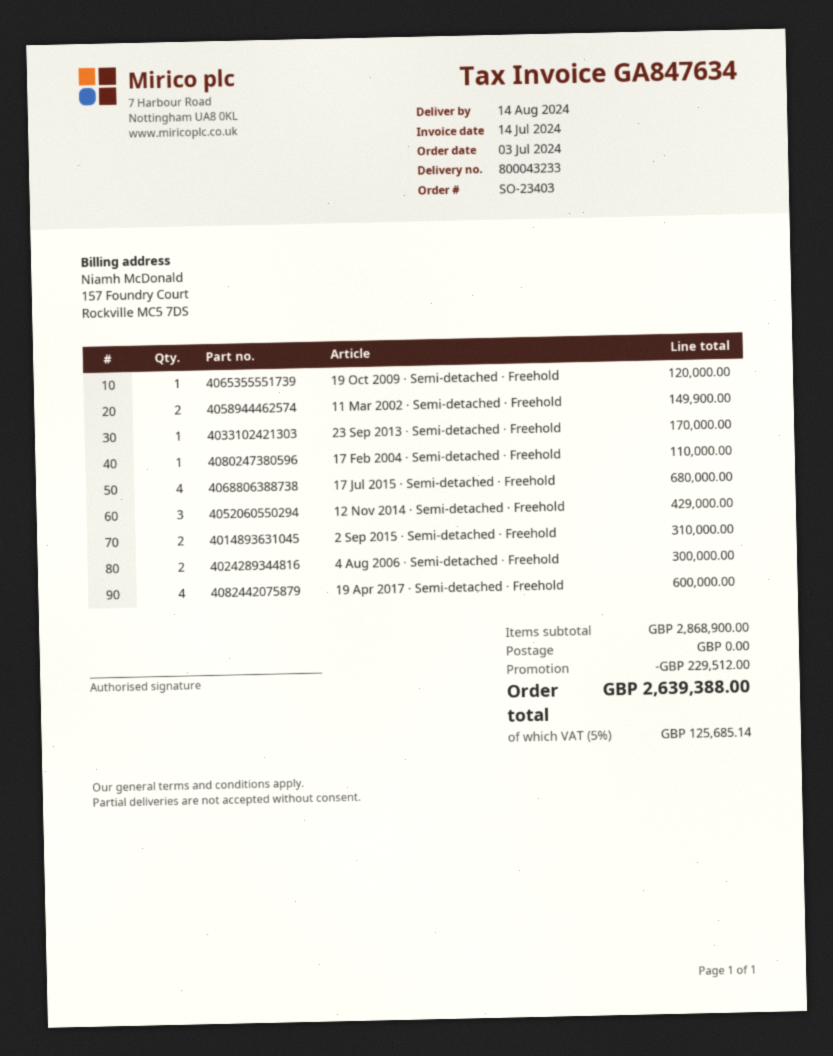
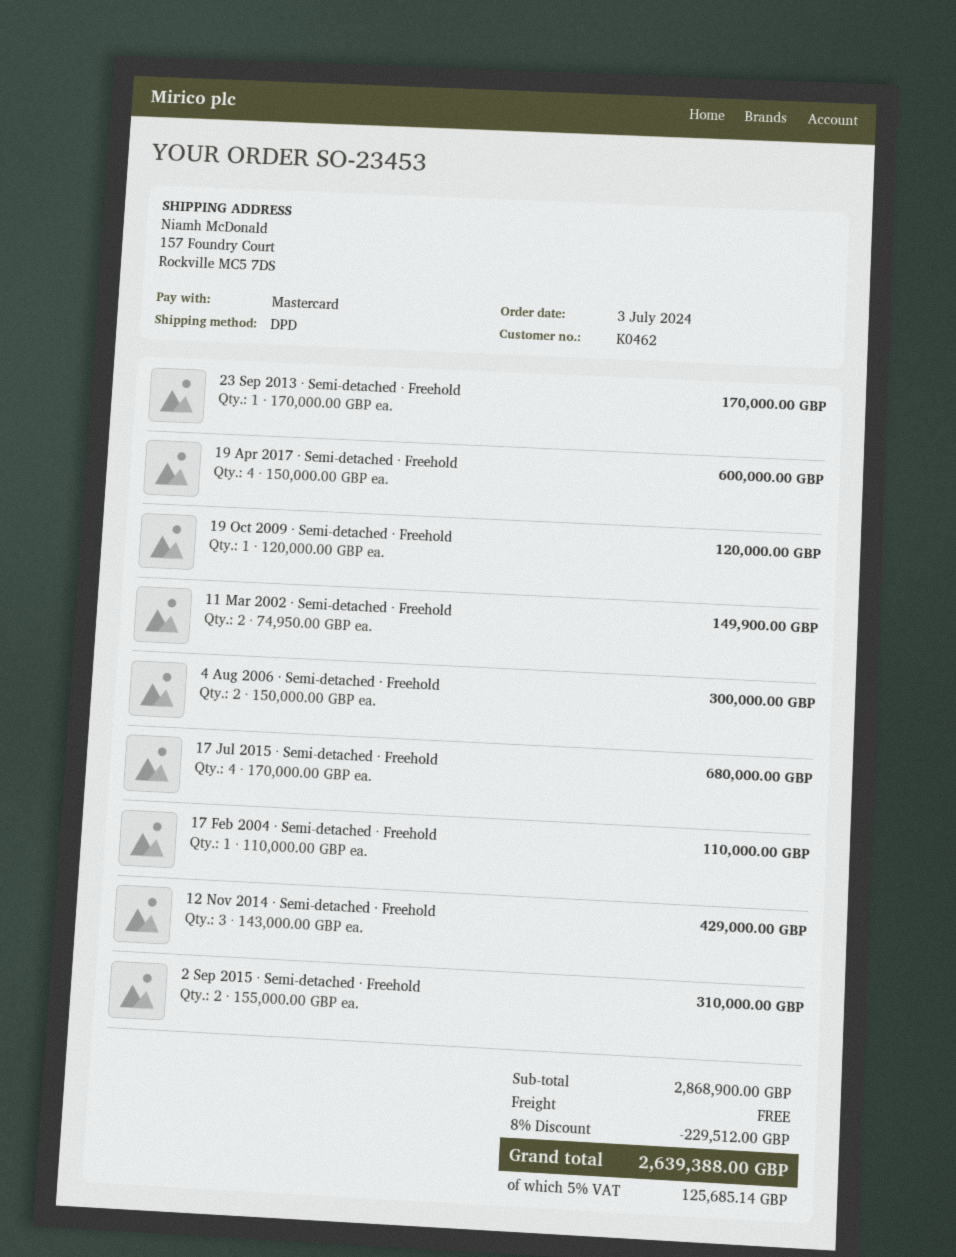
order number: SO-23403 -> SO-23453

